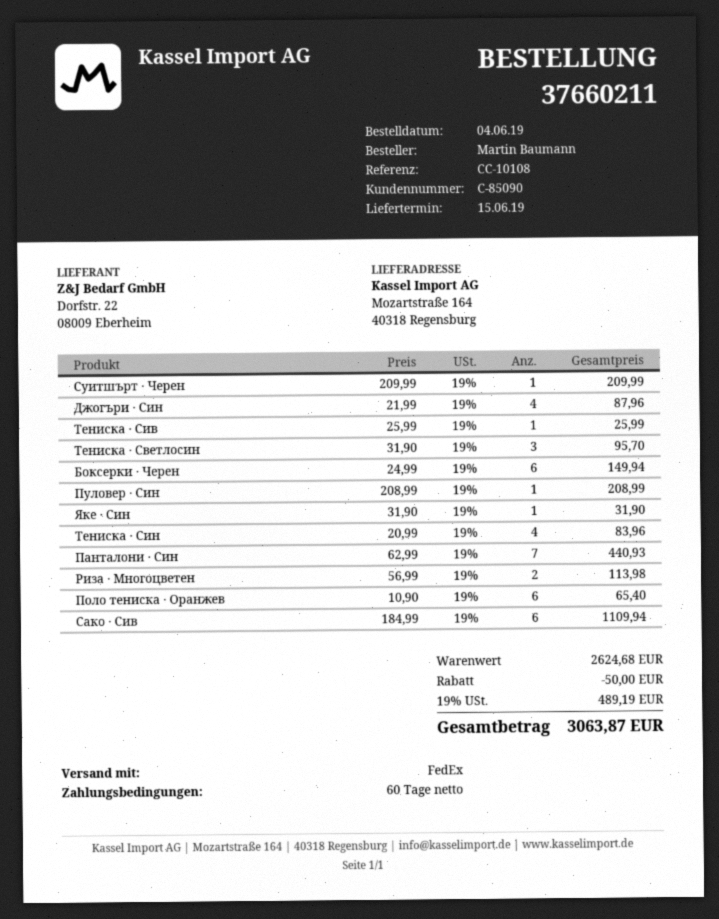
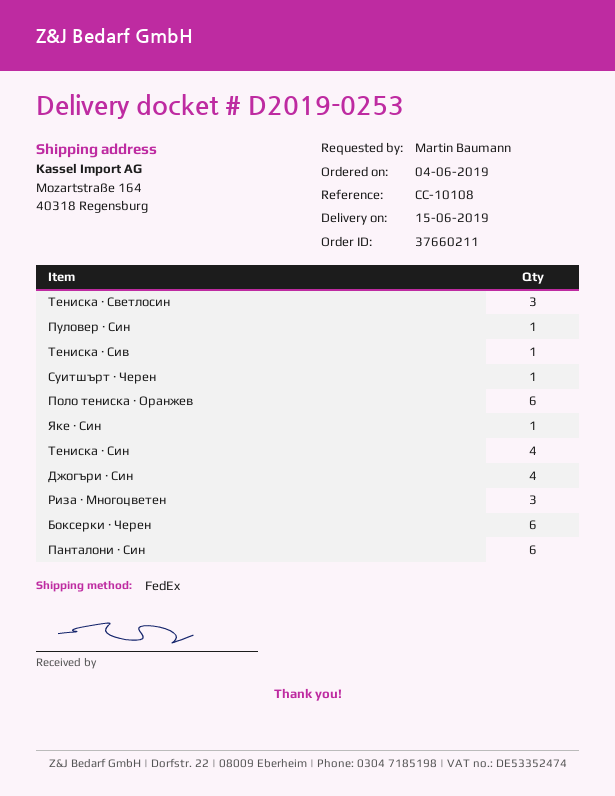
Панталони · Син: 7 -> 6
Риза · Многоцветен: 2 -> 3
Сако · Сив: 6 -> none

